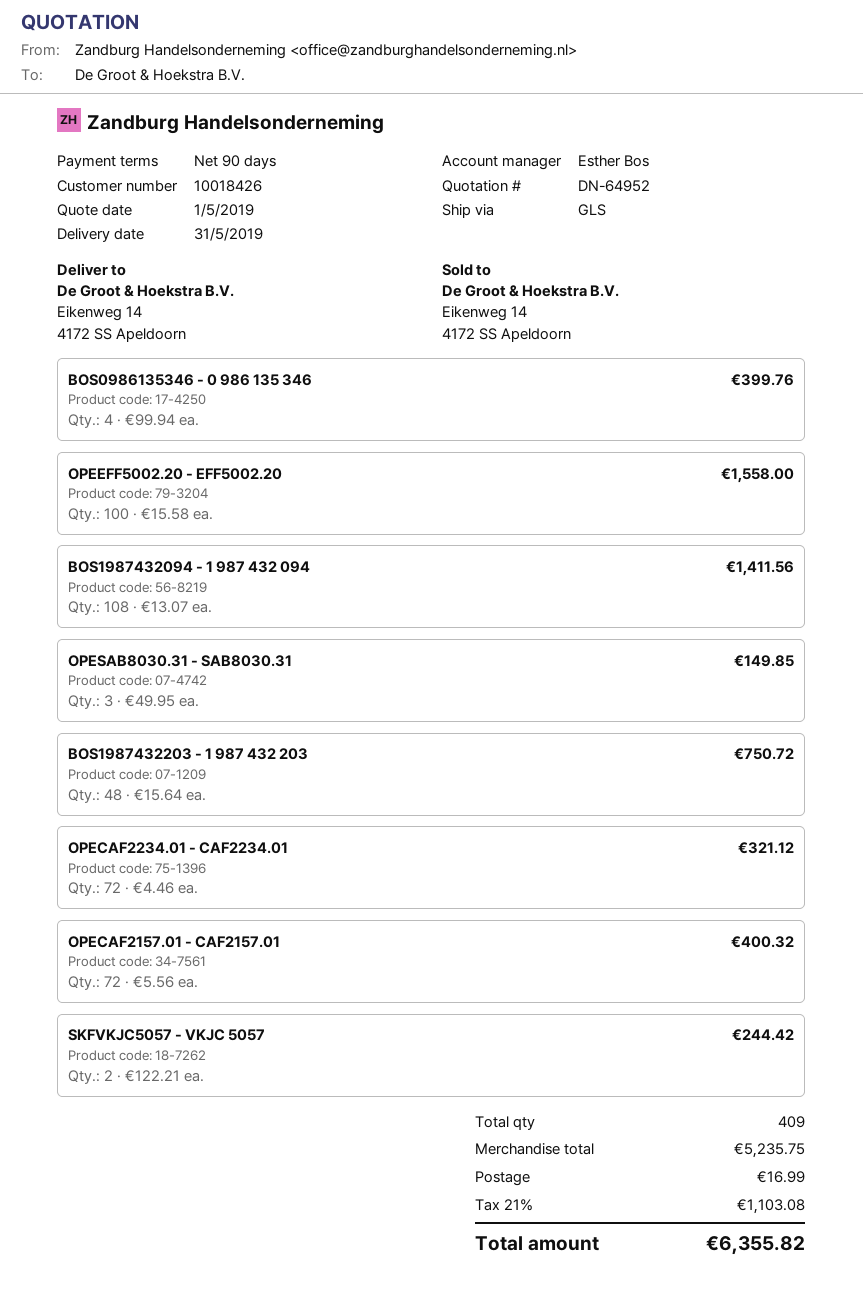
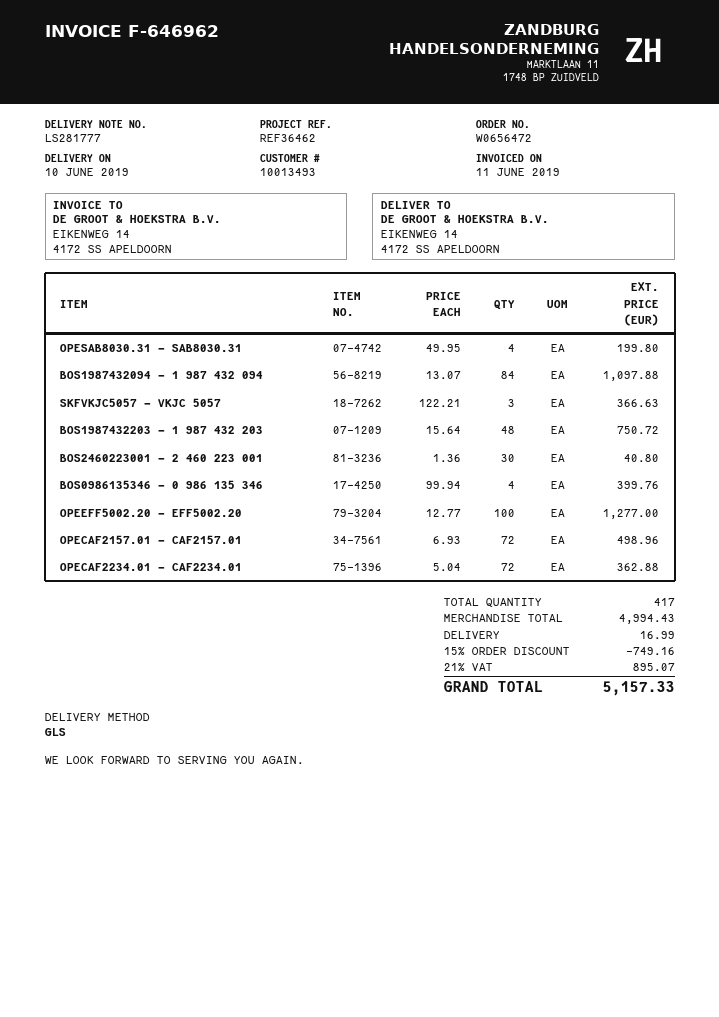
delivery date: 2019-05-31 -> 2019-06-10
customer number: 10018426 -> 10013493
OPEEFF5002.20 - EFF5002.20: 100 x 15.58 = 1558.00 -> 100 x 12.77 = 1277.00
BOS1987432094 - 1 987 432 094: 108 x 13.07 = 1411.56 -> 84 x 13.07 = 1097.88
OPESAB8030.31 - SAB8030.31: 3 x 49.95 = 149.85 -> 4 x 49.95 = 199.80
OPECAF2234.01 - CAF2234.01: 72 x 4.46 = 321.12 -> 72 x 5.04 = 362.88
OPECAF2157.01 - CAF2157.01: 72 x 5.56 = 400.32 -> 72 x 6.93 = 498.96
SKFVKJC5057 - VKJC 5057: 2 x 122.21 = 244.42 -> 3 x 122.21 = 366.63
BOS2460223001 - 2 460 223 001: none -> 30 x 1.36 = 40.80
total quantity: 409 -> 417
subtotal: 5235.75 -> 4994.43
discount: none -> 15% = 749.16
tax: 21% = 1103.08 -> 21% = 895.07
total: 6355.82 -> 5157.33

